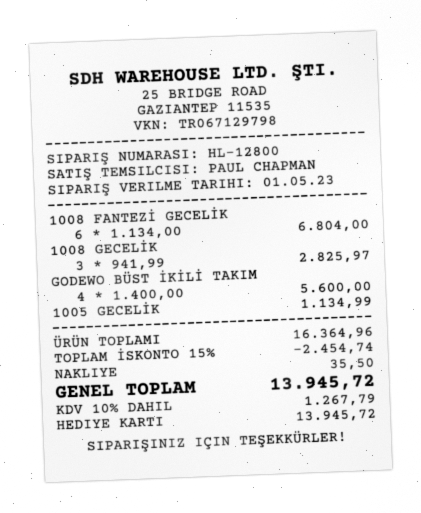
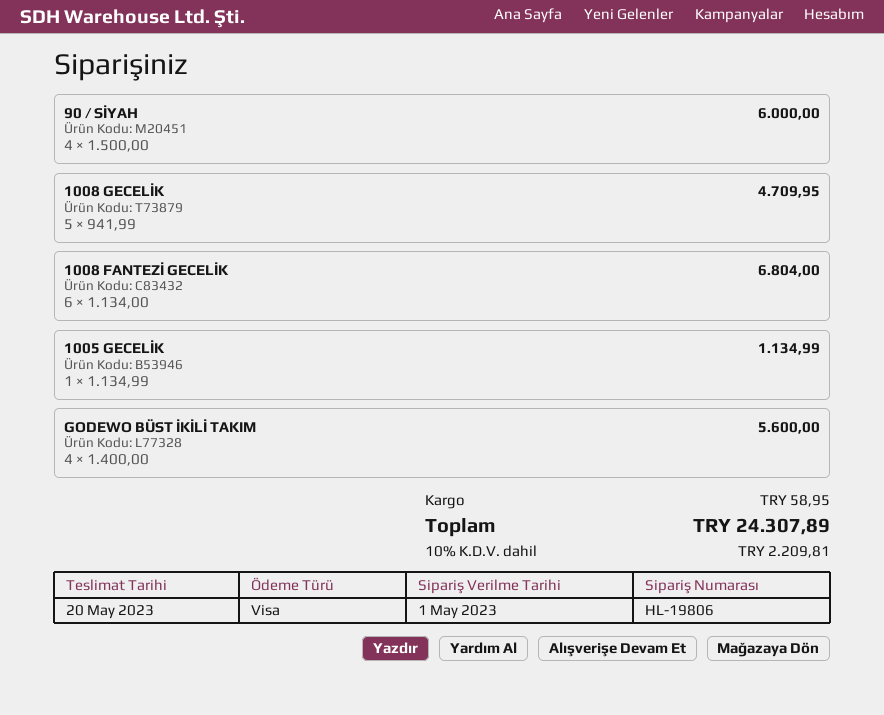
order number: HL-12800 -> HL-19806
payment method: gift card -> Visa
1008 GECELİK: 3 x 941.99 = 2825.97 -> 5 x 941.99 = 4709.95
90 / SİYAH: none -> 4 x 1500.00 = 6000.00
discount: 15% = 2454.74 -> none
shipping: 35.50 -> 58.95
tax: 10% = 1267.79 -> 10% = 2209.81
total: 13945.72 -> 24307.89

